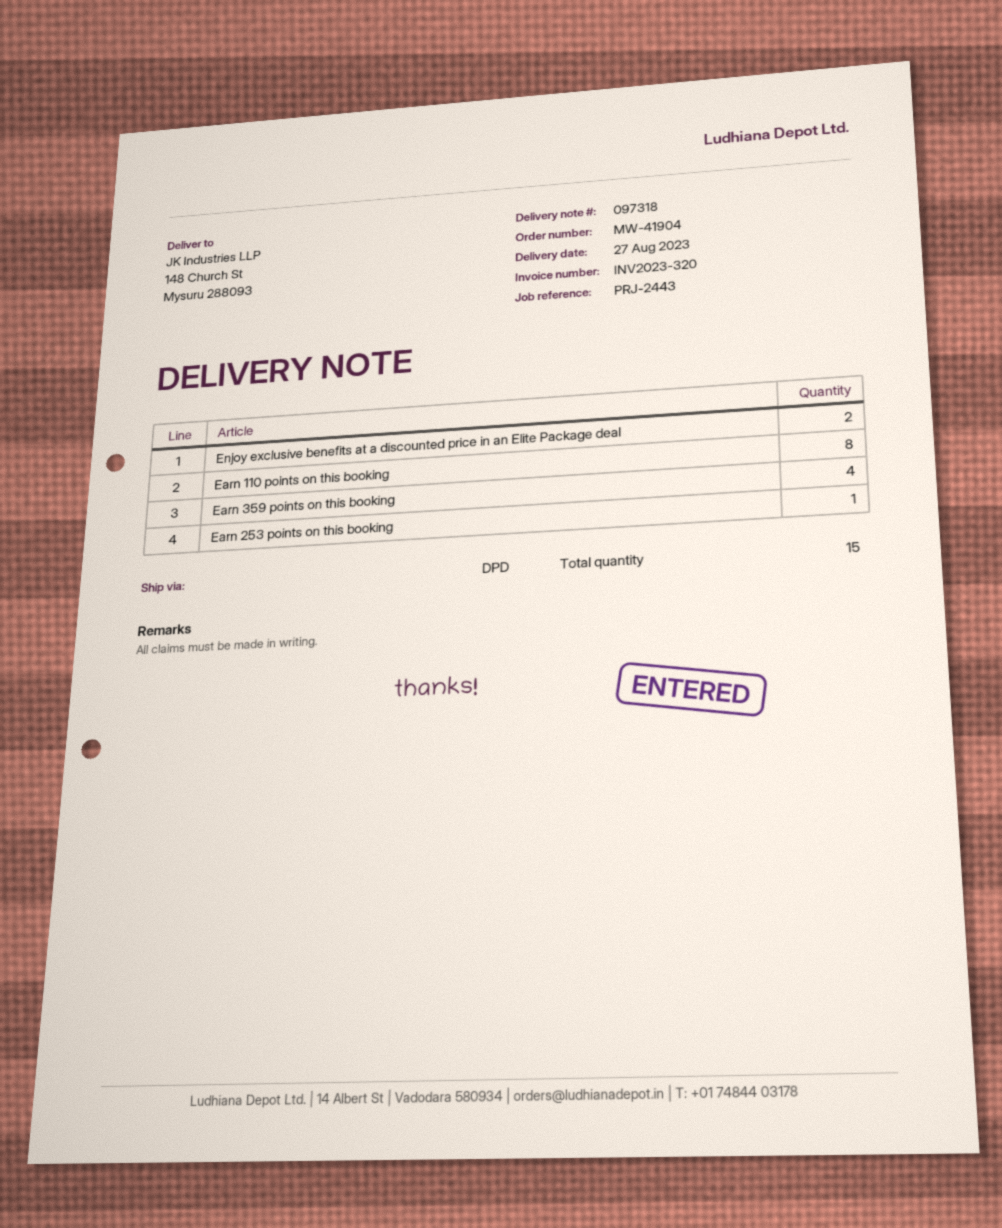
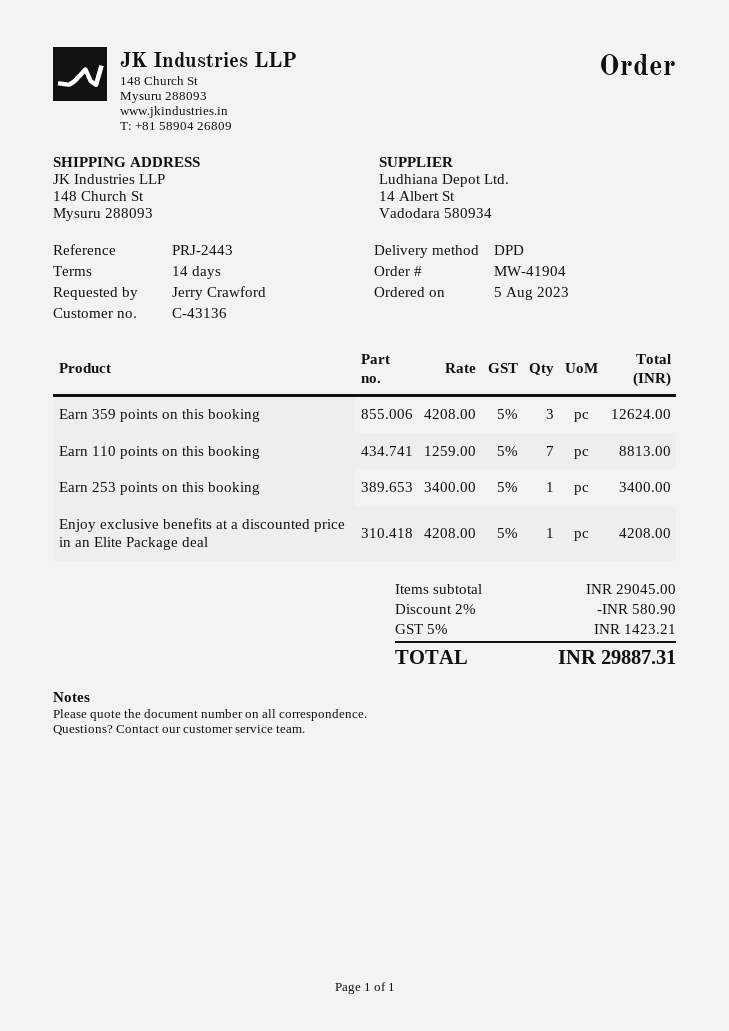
Enjoy exclusive benefits at a discounted price in an Elite Package deal: 2 -> 1
Earn 110 points on this booking: 8 -> 7
Earn 359 points on this booking: 4 -> 3

